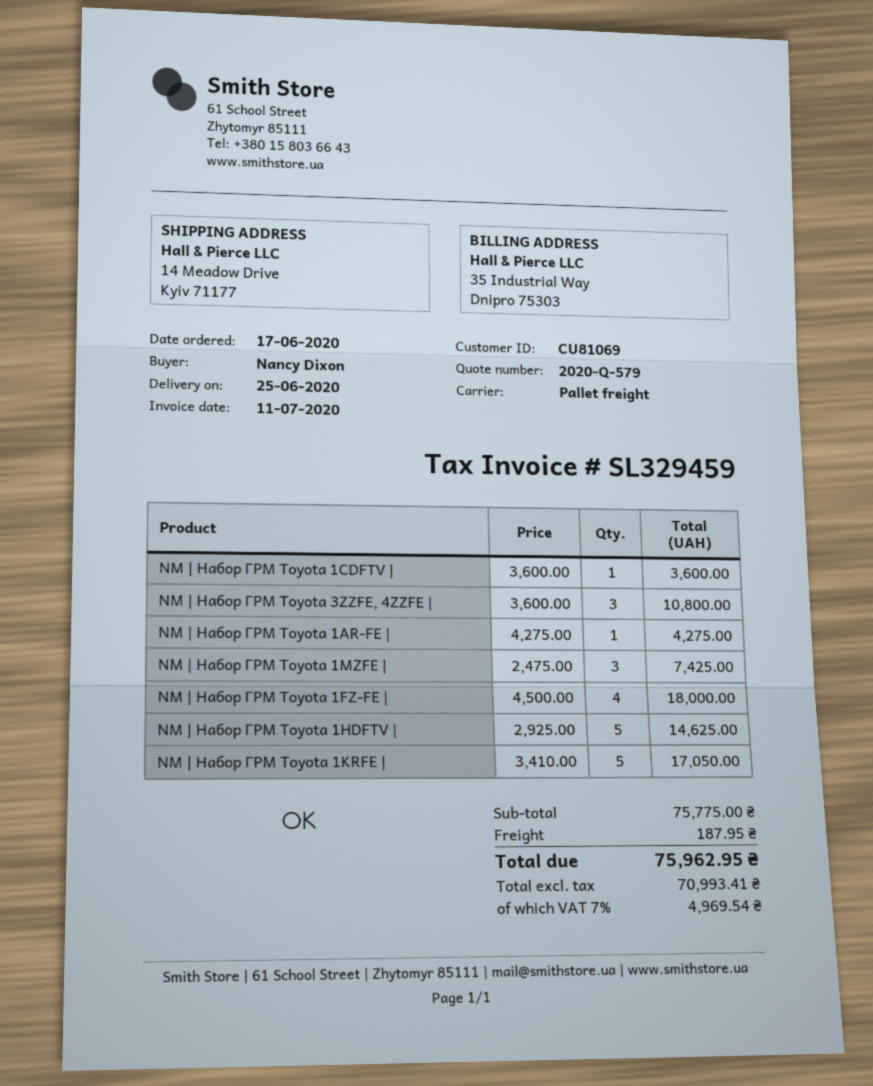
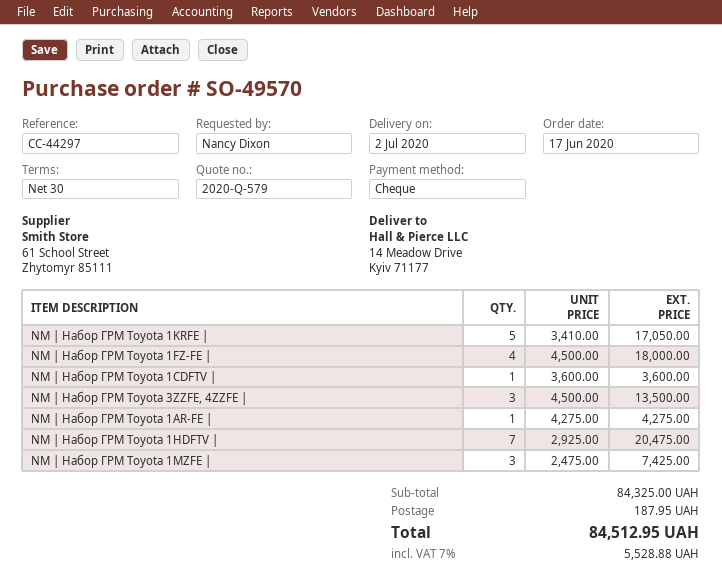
delivery date: 2020-06-25 -> 2020-07-02
NM | Набор ГРМ Toyota 3ZZFE, 4ZZFE |: 3 x 3600.00 = 10800.00 -> 3 x 4500.00 = 13500.00
NM | Набор ГРМ Toyota 1HDFTV |: 5 x 2925.00 = 14625.00 -> 7 x 2925.00 = 20475.00
subtotal: 75775.00 -> 84325.00
tax: 7% = 4969.54 -> 7% = 5528.88
total: 75962.95 -> 84512.95

